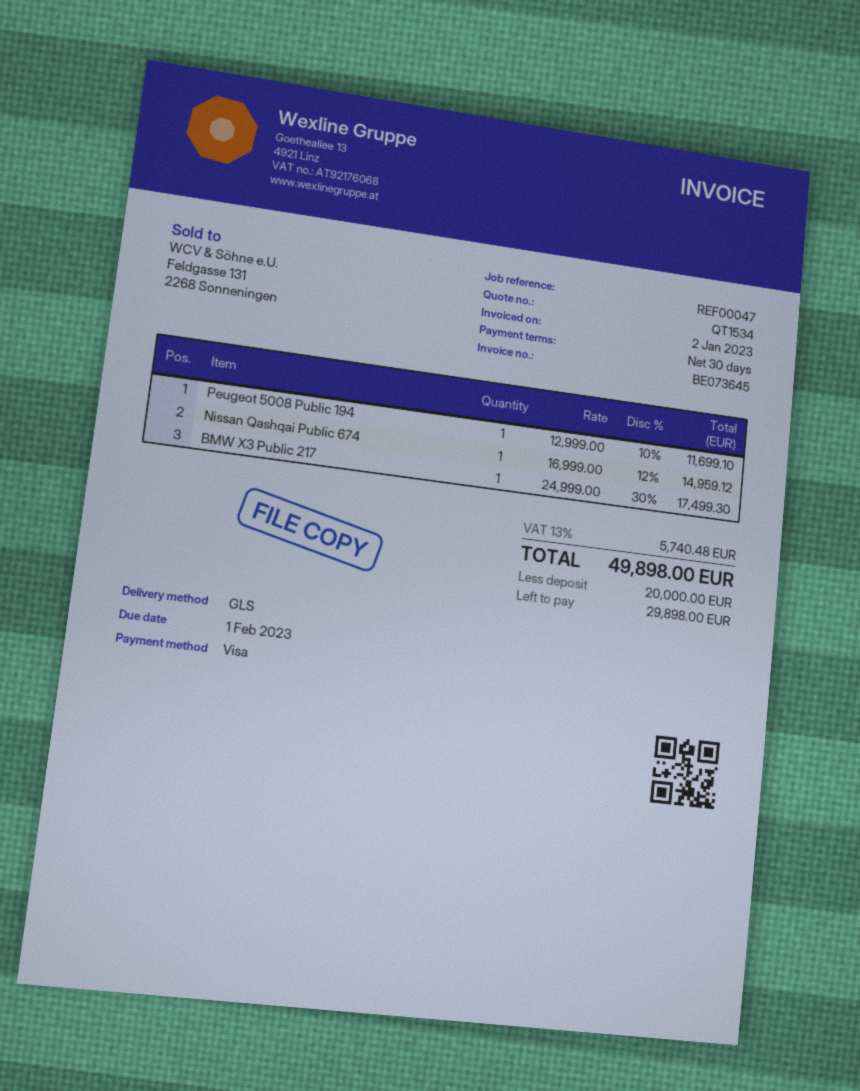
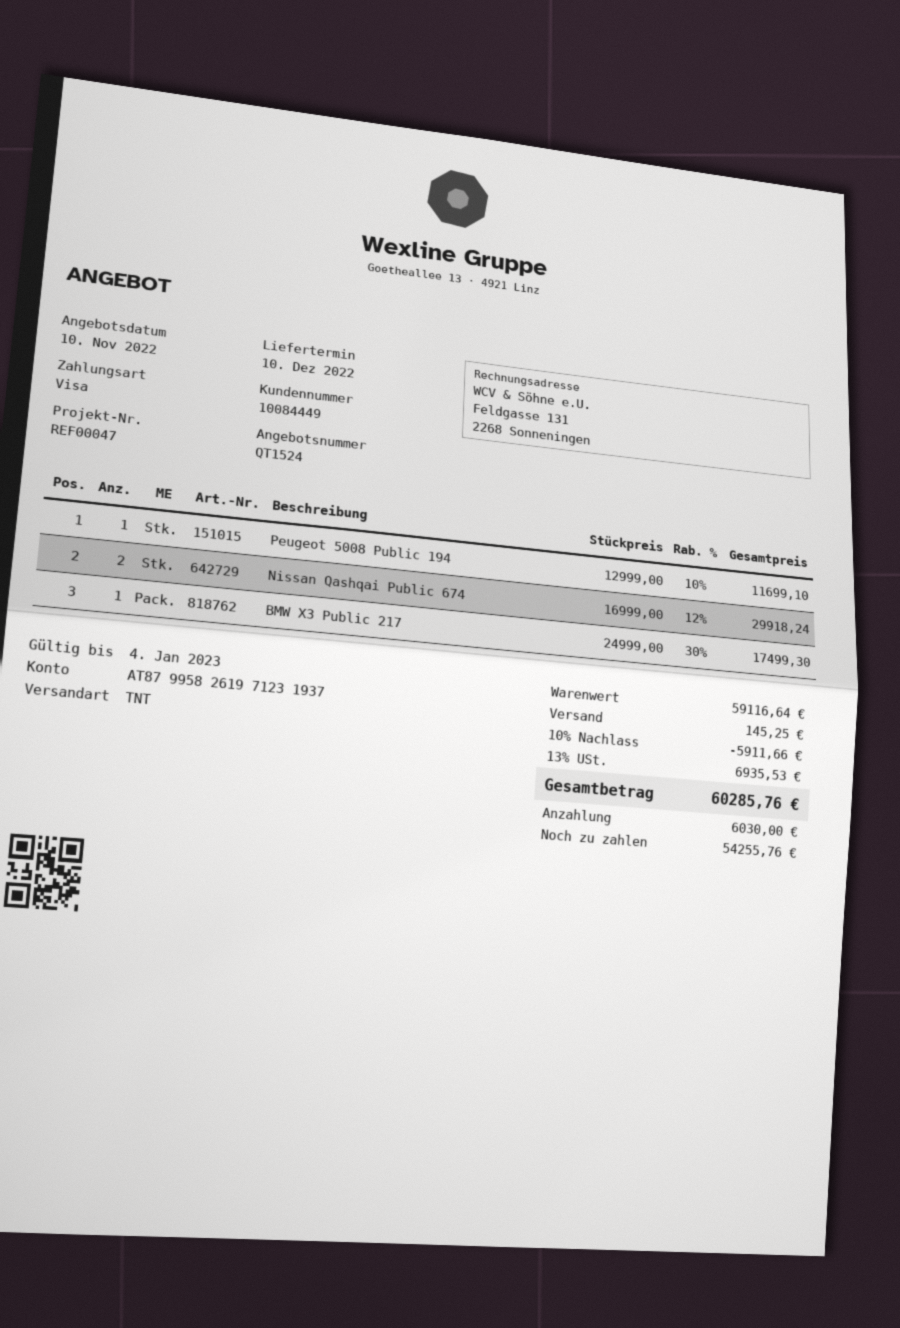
quote number: QT1534 -> QT1524
shipping method: GLS -> TNT
Nissan Qashqai Public 674: 1 x 16999.00 - 12% = 14959.12 -> 2 x 16999.00 - 12% = 29918.24
discount: none -> 10% = 5911.66
shipping: none -> 145.25
tax: 13% = 5740.48 -> 13% = 6935.53
total: 49898.00 -> 60285.76
deposit: 20000.00 -> 6030.00
balance: 29898.00 -> 54255.76

